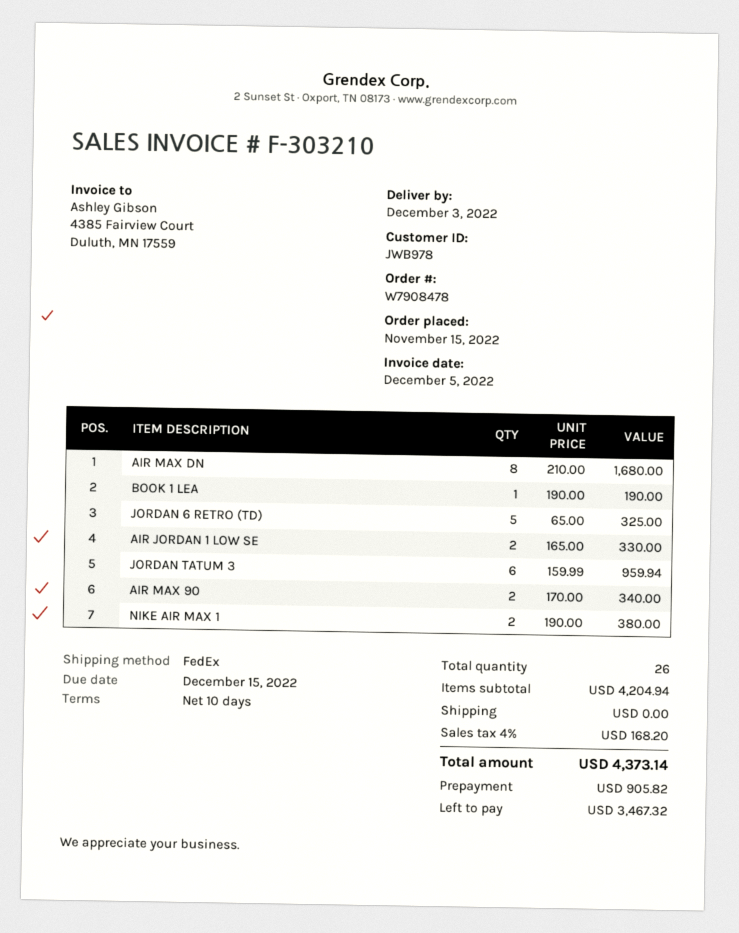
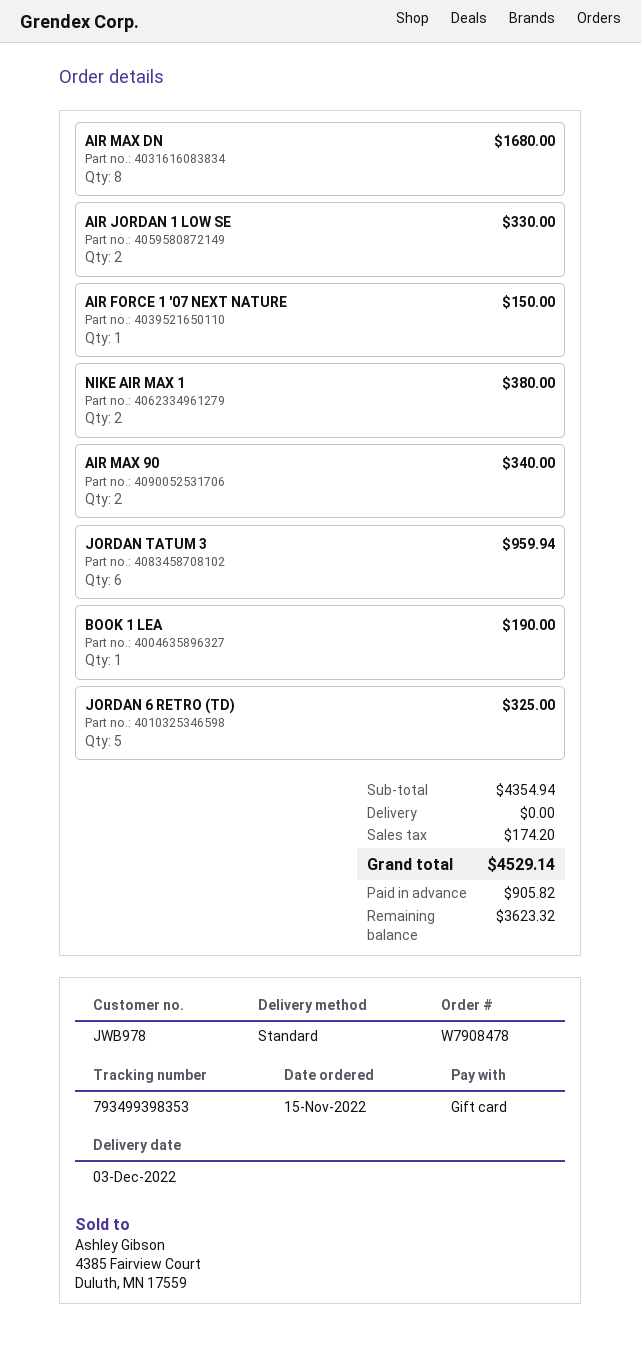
shipping method: FedEx -> standard
AIR FORCE 1 '07 NEXT NATURE: none -> 1 for 150.00
subtotal: 4204.94 -> 4354.94
tax: 168.20 -> 174.20
total: 4373.14 -> 4529.14
balance: 3467.32 -> 3623.32

